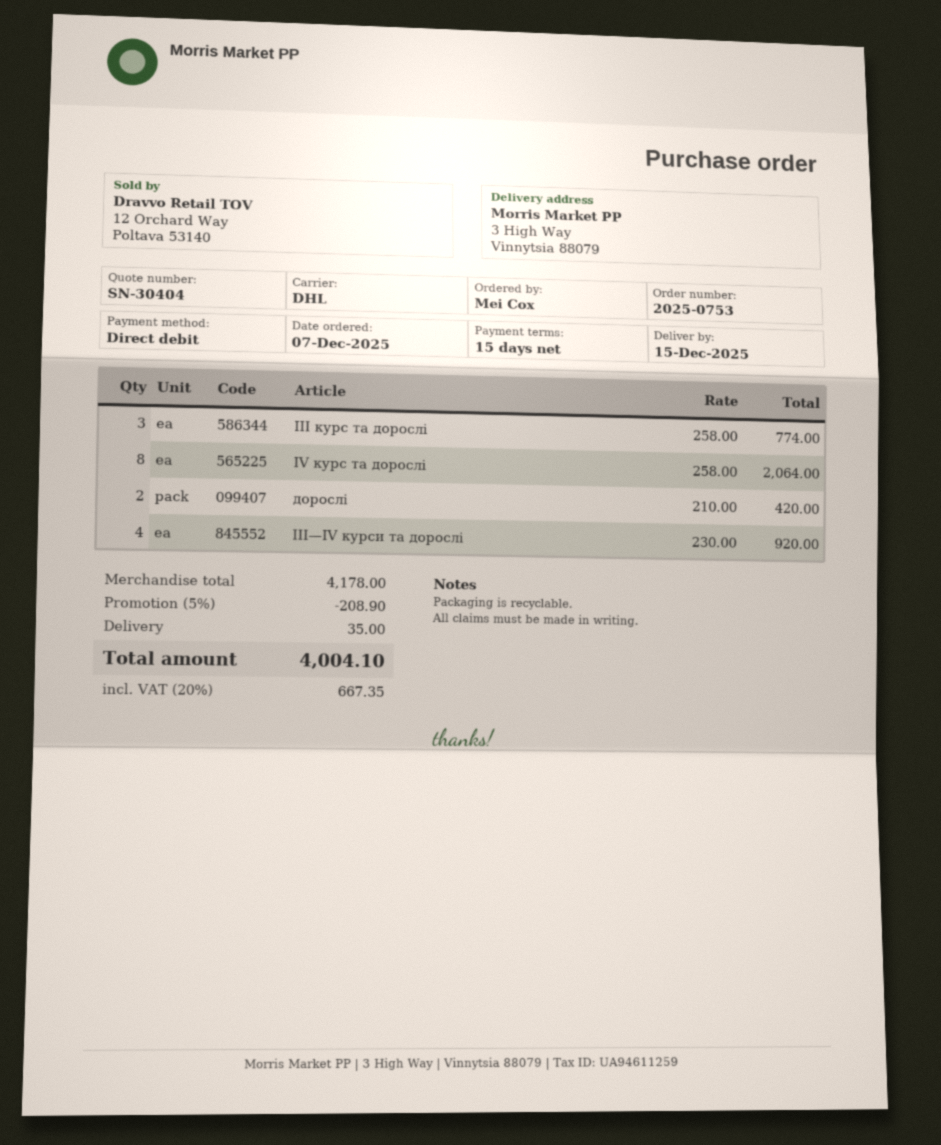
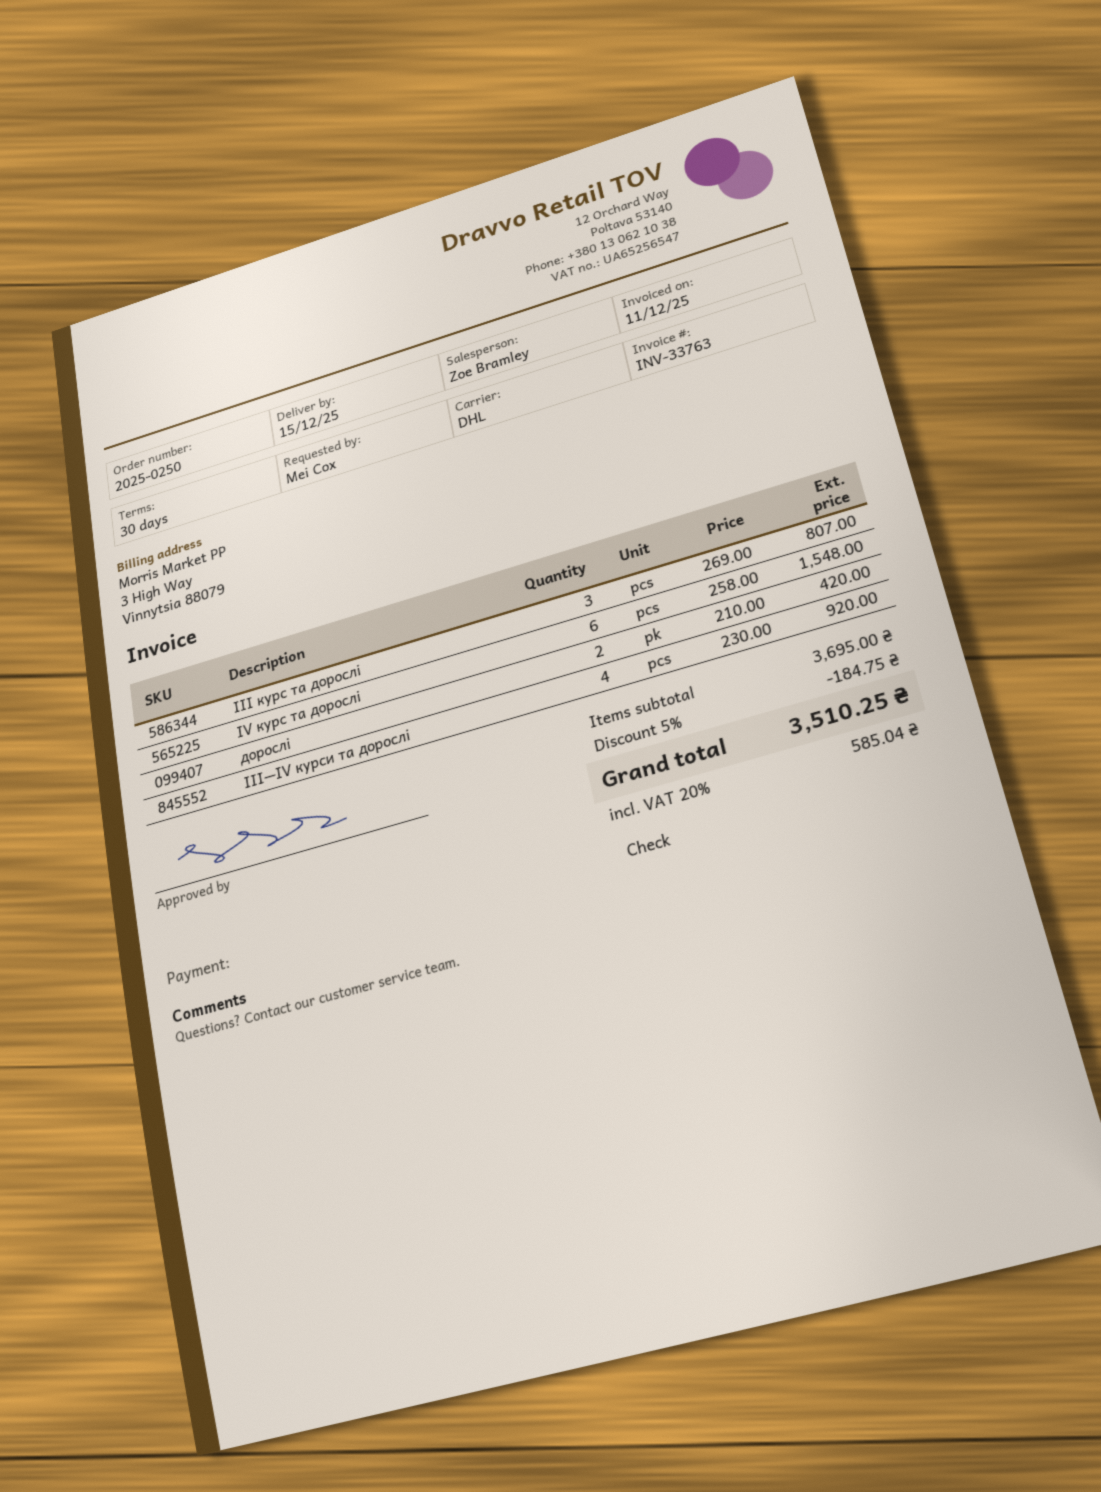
order number: 2025-0753 -> 2025-0250
payment terms: 15 days -> 30 days
payment method: direct debit -> cheque
III курс та дорослі: 3 x 258.00 = 774.00 -> 3 x 269.00 = 807.00
IV курс та дорослі: 8 x 258.00 = 2064.00 -> 6 x 258.00 = 1548.00
subtotal: 4178.00 -> 3695.00
discount: 5% = 208.90 -> 5% = 184.75
shipping: 35.00 -> none
tax: 20% = 667.35 -> 20% = 585.04
total: 4004.10 -> 3510.25

